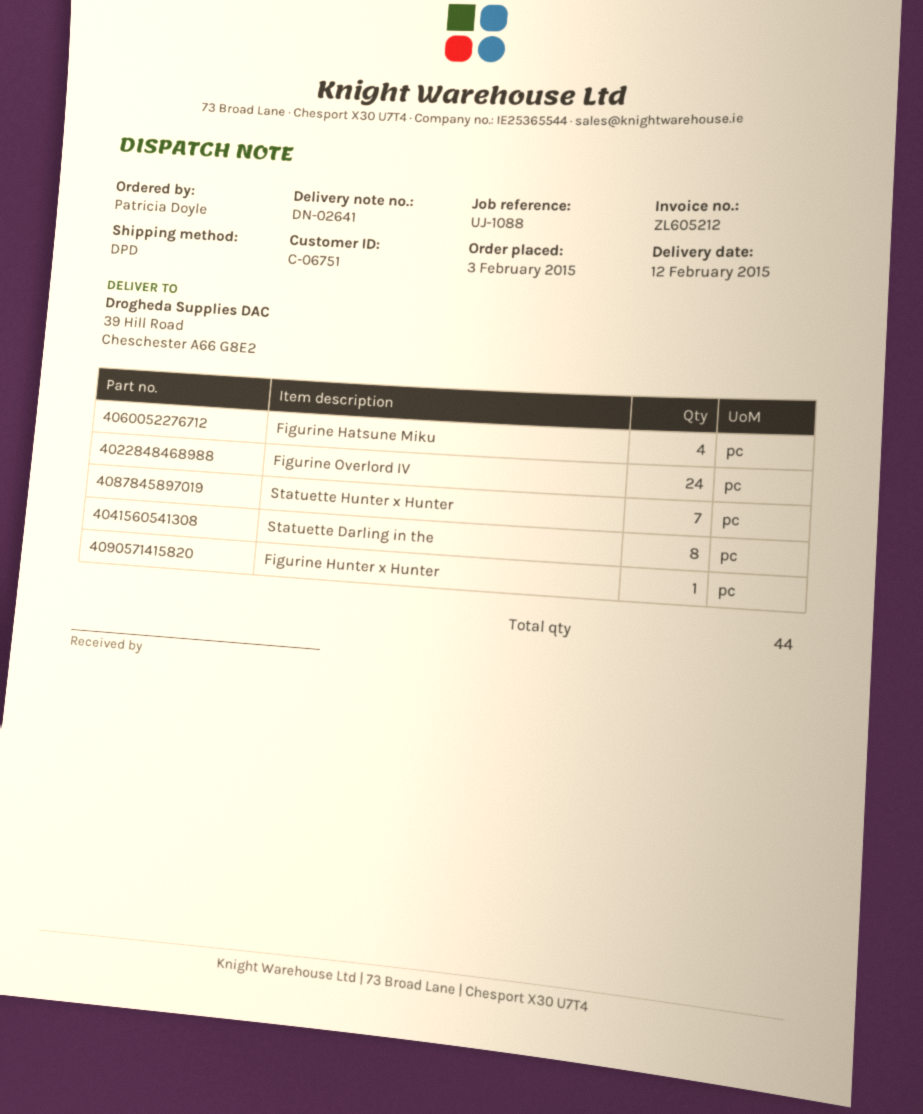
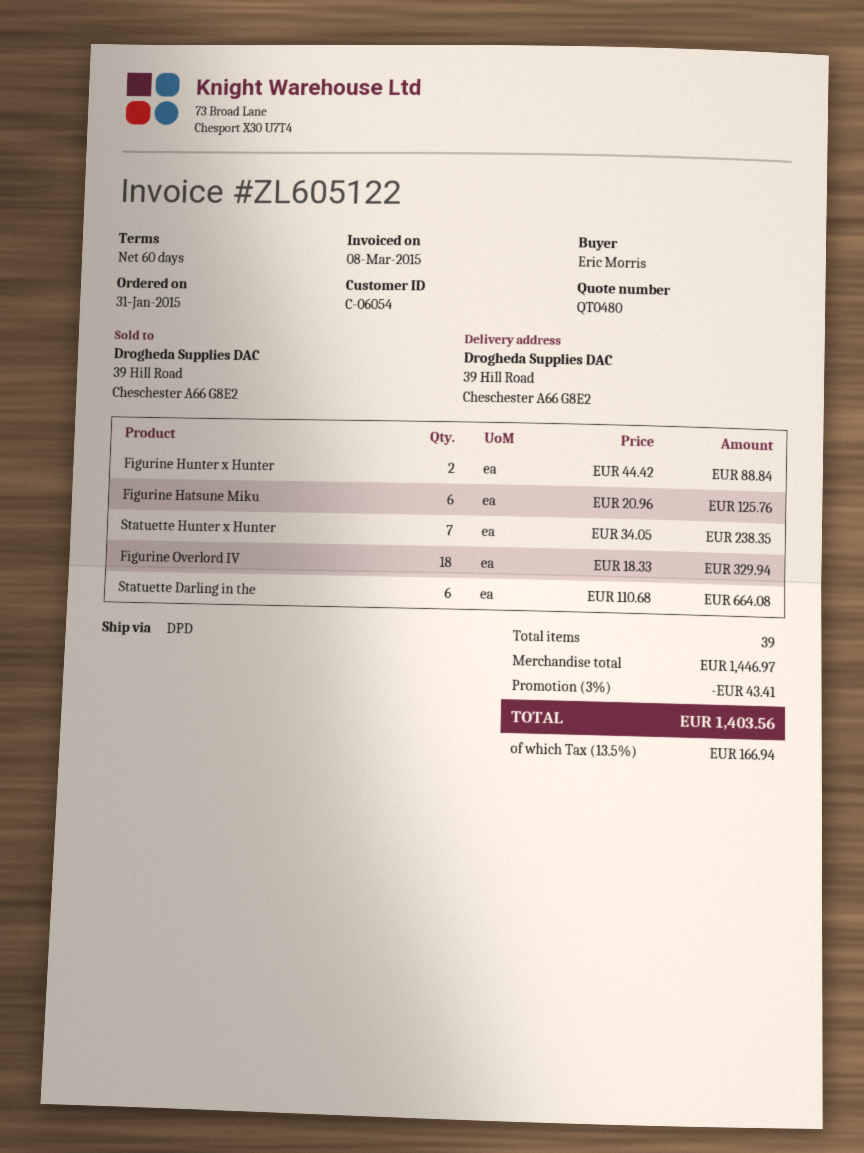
order date: 2015-02-03 -> 2015-01-31
invoice number: ZL605212 -> ZL605122
customer number: C-06751 -> C-06054
ordered by: Patricia Doyle -> Eric Morris
Figurine Hatsune Miku: 4 -> 6
Figurine Overlord IV: 24 -> 18
Statuette Darling in the: 8 -> 6
Figurine Hunter x Hunter: 1 -> 2
total quantity: 44 -> 39

